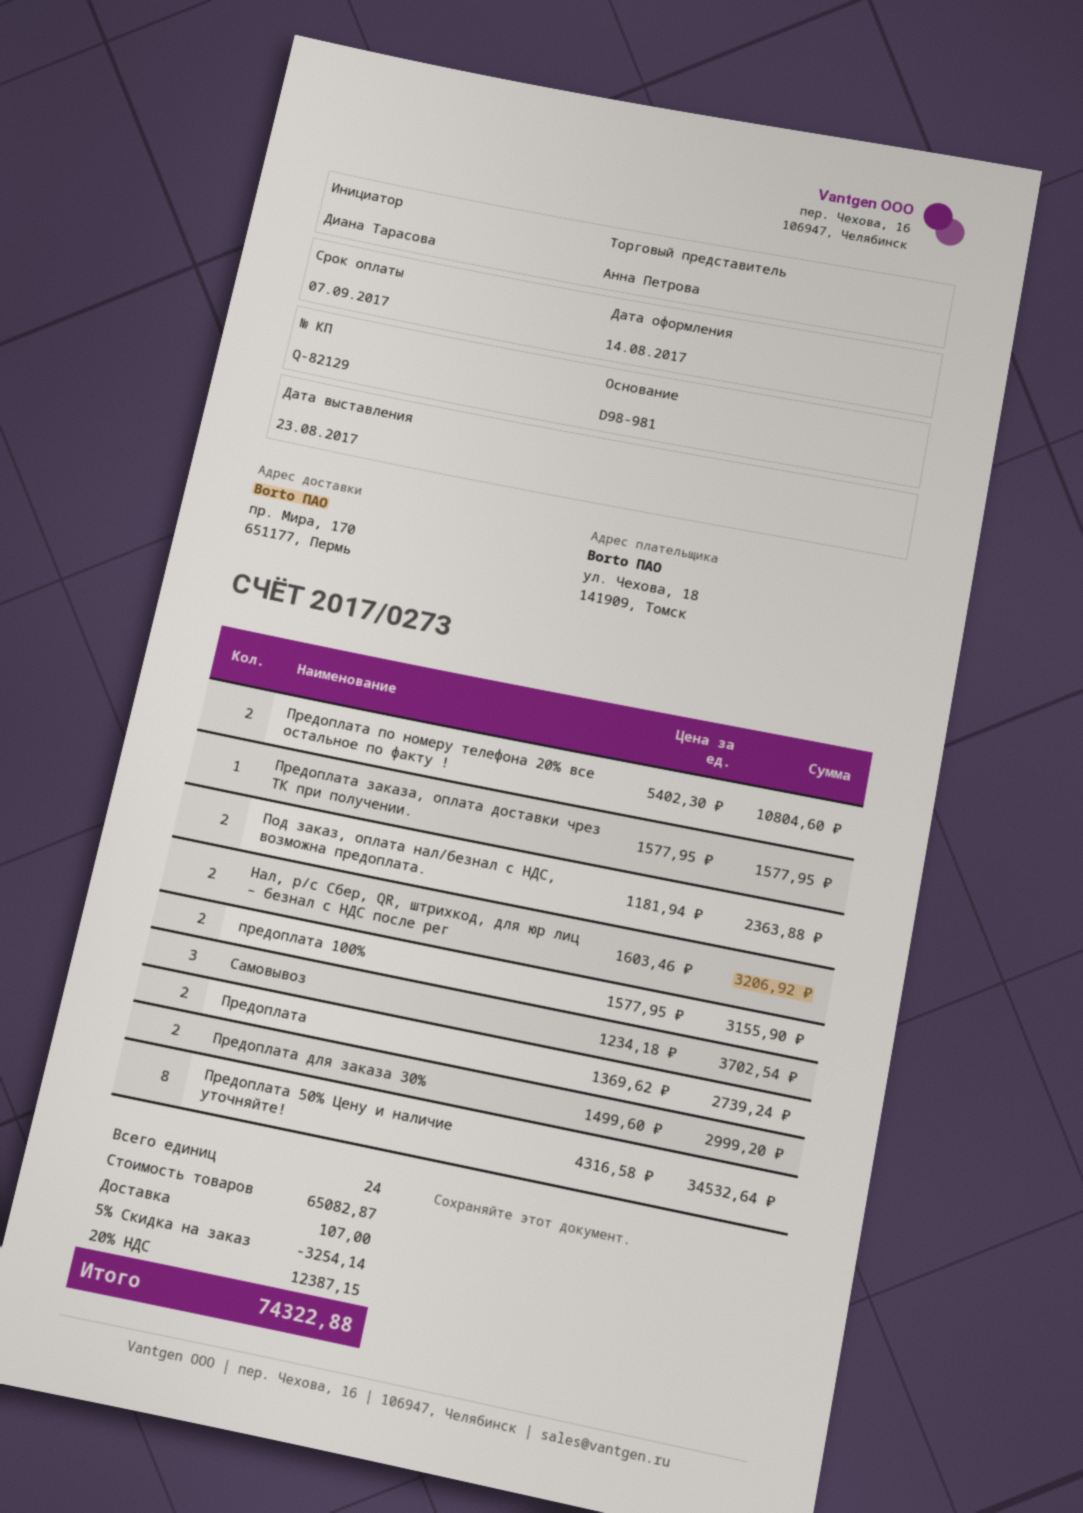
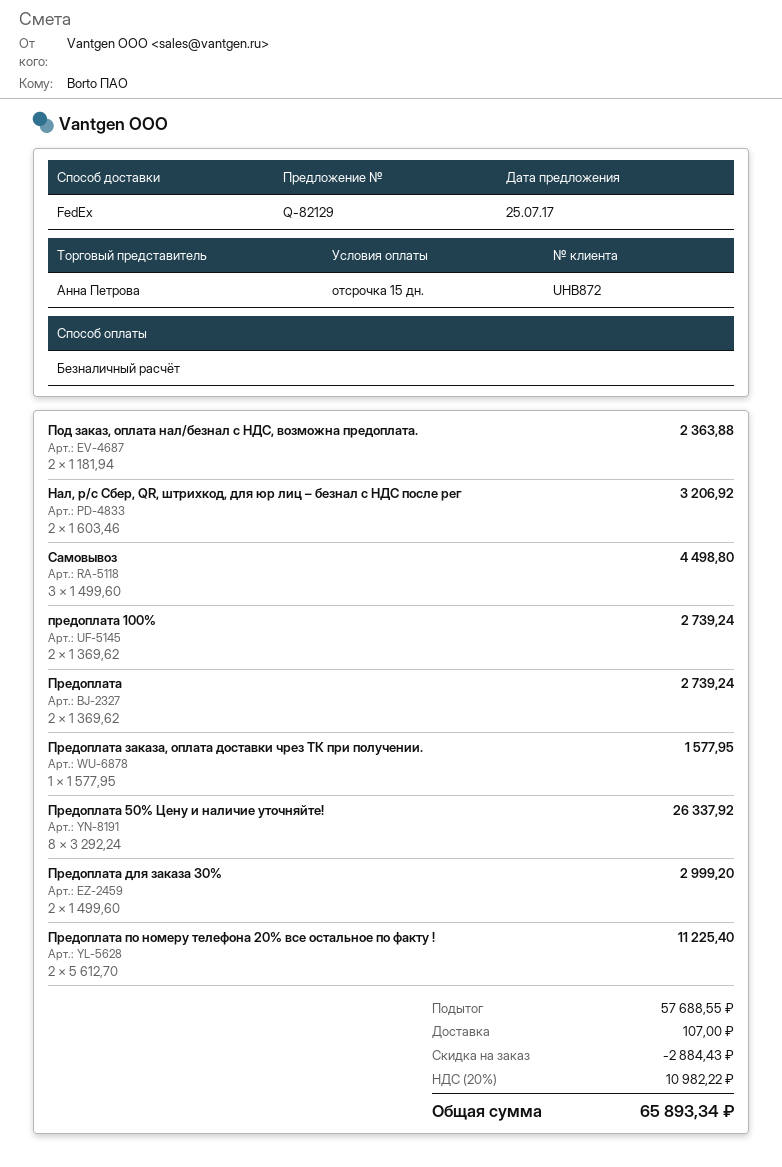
Предоплата по номеру телефона 20% все остальное по факту !: 2 x 5402.30 = 10804.60 -> 2 x 5612.70 = 11225.40
предоплата 100%: 2 x 1577.95 = 3155.90 -> 2 x 1369.62 = 2739.24
Самовывоз: 3 x 1234.18 = 3702.54 -> 3 x 1499.60 = 4498.80
Предоплата 50% Цену и наличие уточняйте!: 8 x 4316.58 = 34532.64 -> 8 x 3292.24 = 26337.92
subtotal: 65082.87 -> 57688.55
discount: 3254.14 -> 2884.43
tax: 20% = 12387.15 -> 20% = 10982.22
total: 74322.88 -> 65893.34

